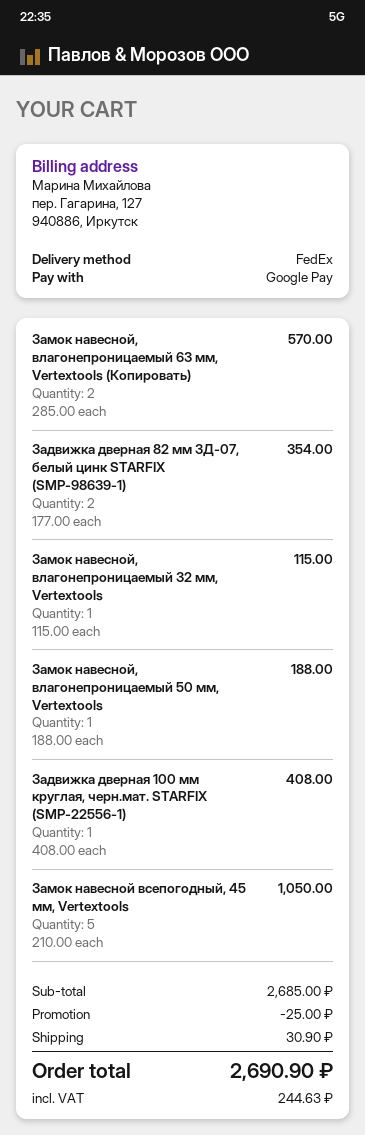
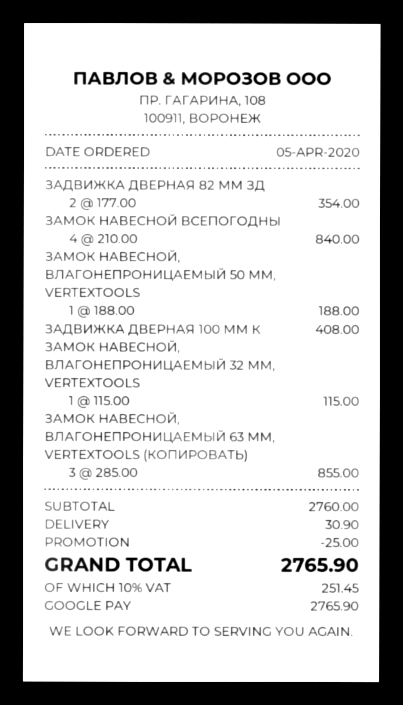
Замок навесной, влагонепроницаемый 63 мм, Vertextools (Копировать): 2 x 285.00 = 570.00 -> 3 x 285.00 = 855.00
Замок навесной всепогодный, 45 мм, Vertextools: 5 x 210.00 = 1050.00 -> 4 x 210.00 = 840.00
subtotal: 2685.00 -> 2760.00
tax: 244.63 -> 251.45
total: 2690.90 -> 2765.90

